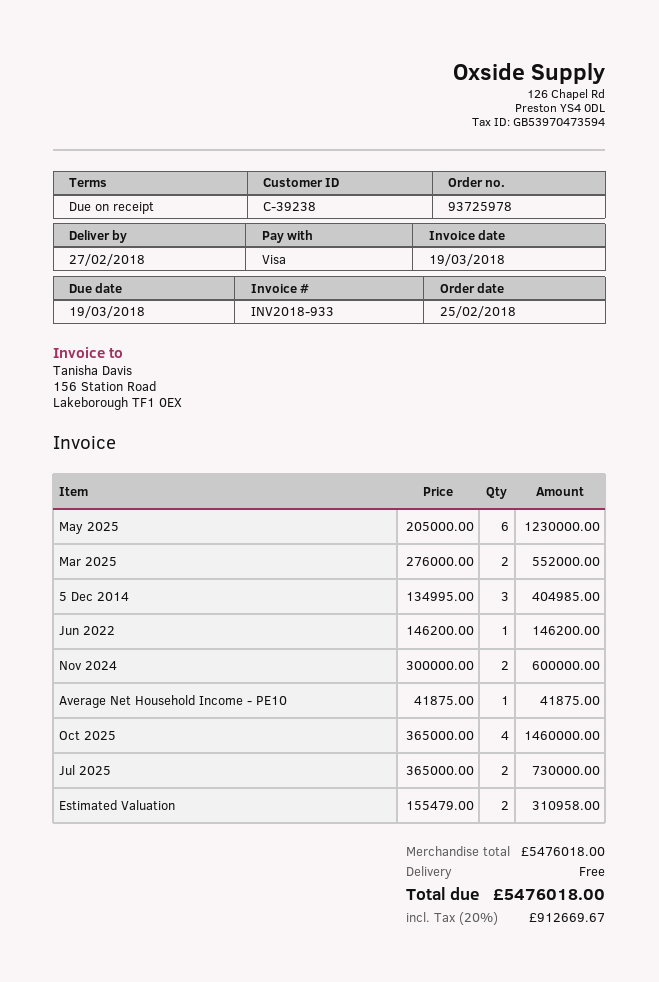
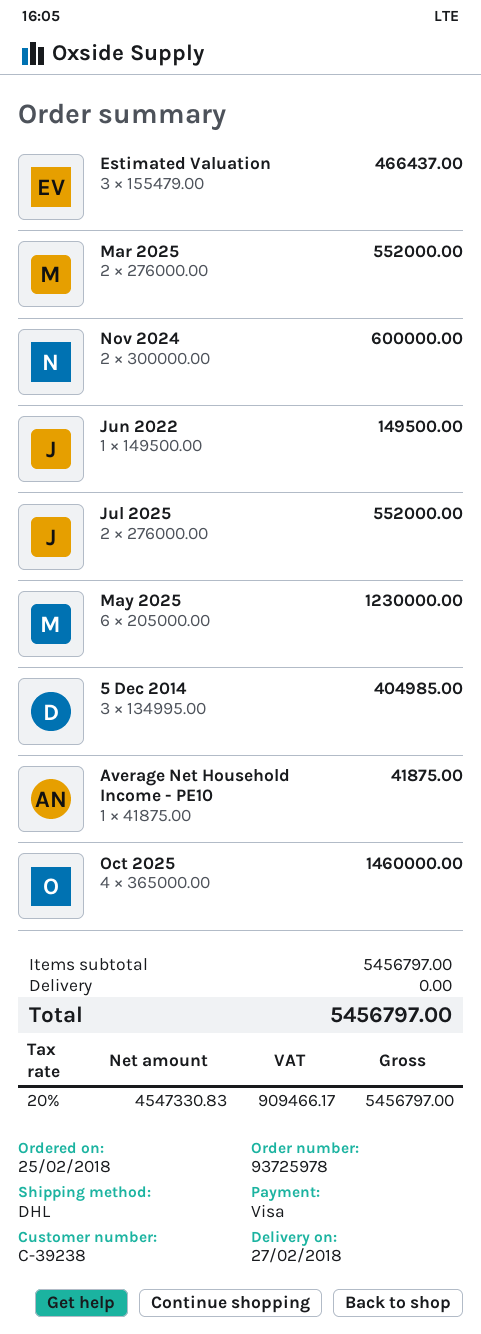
Jun 2022: 1 x 146200.00 = 146200.00 -> 1 x 149500.00 = 149500.00
Jul 2025: 2 x 365000.00 = 730000.00 -> 2 x 276000.00 = 552000.00
Estimated Valuation: 2 x 155479.00 = 310958.00 -> 3 x 155479.00 = 466437.00
subtotal: 5476018.00 -> 5456797.00
tax: 20% = 912669.67 -> 20% = 909466.17
total: 5476018.00 -> 5456797.00

